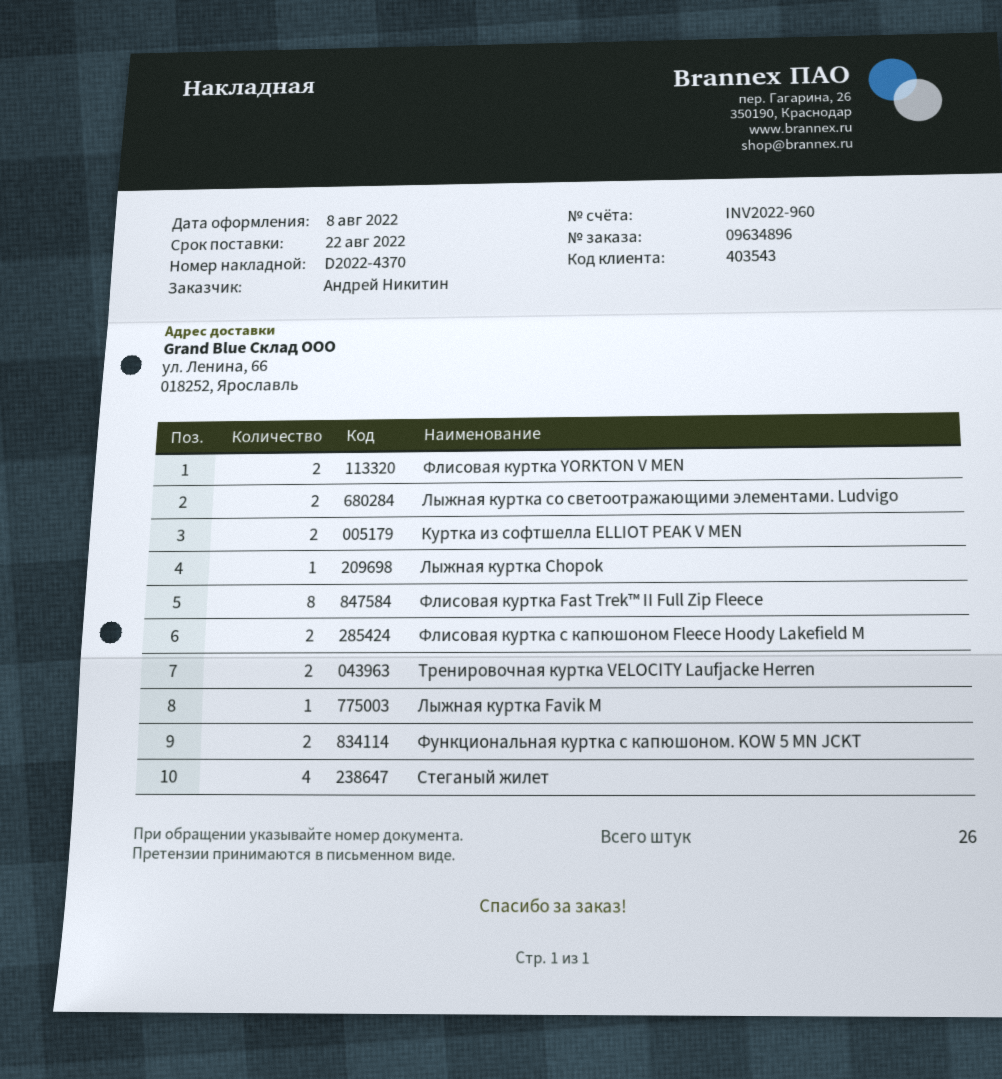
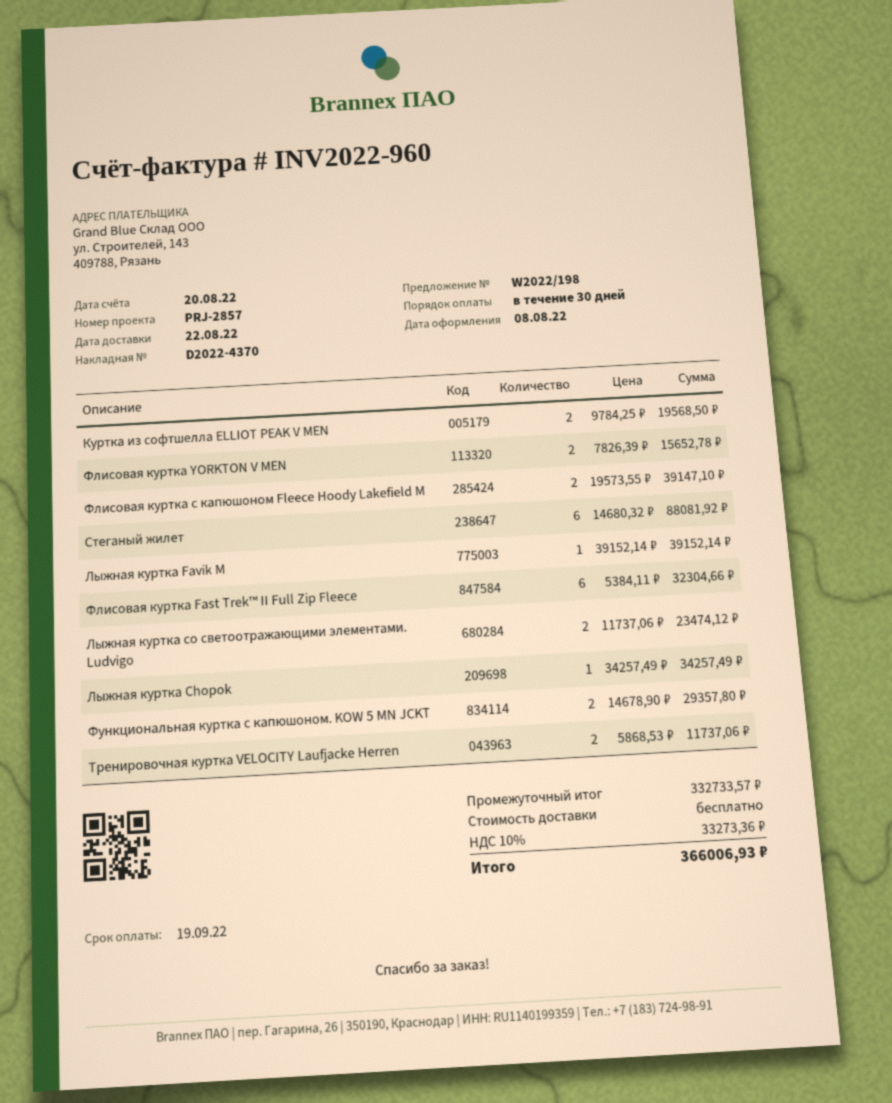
Флисовая куртка Fast Trek™ II Full Zip Fleece: 8 -> 6
Стеганый жилет: 4 -> 6

